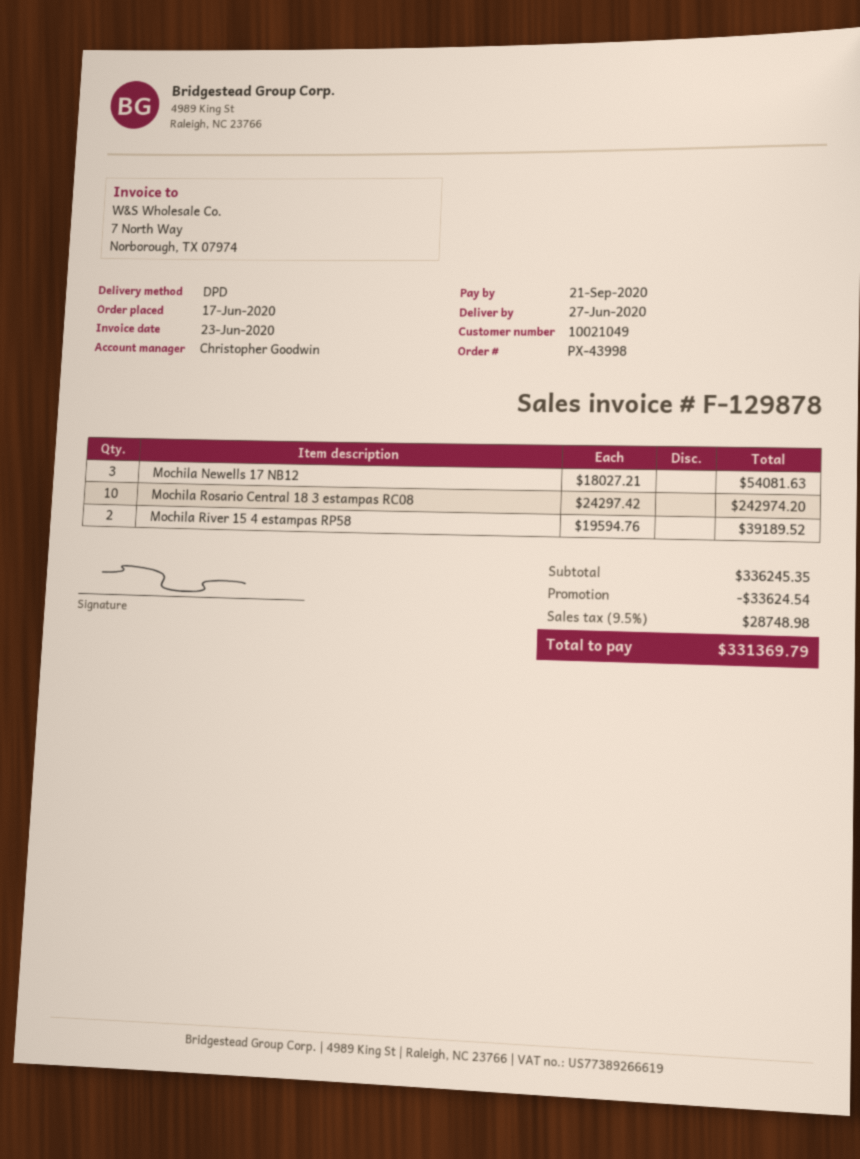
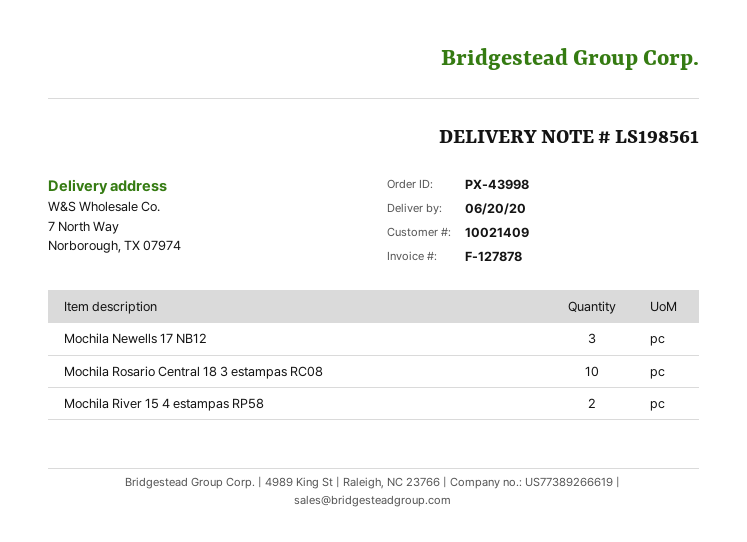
delivery date: 2020-06-27 -> 2020-06-20
invoice number: F-129878 -> F-127878
customer number: 10021049 -> 10021409

